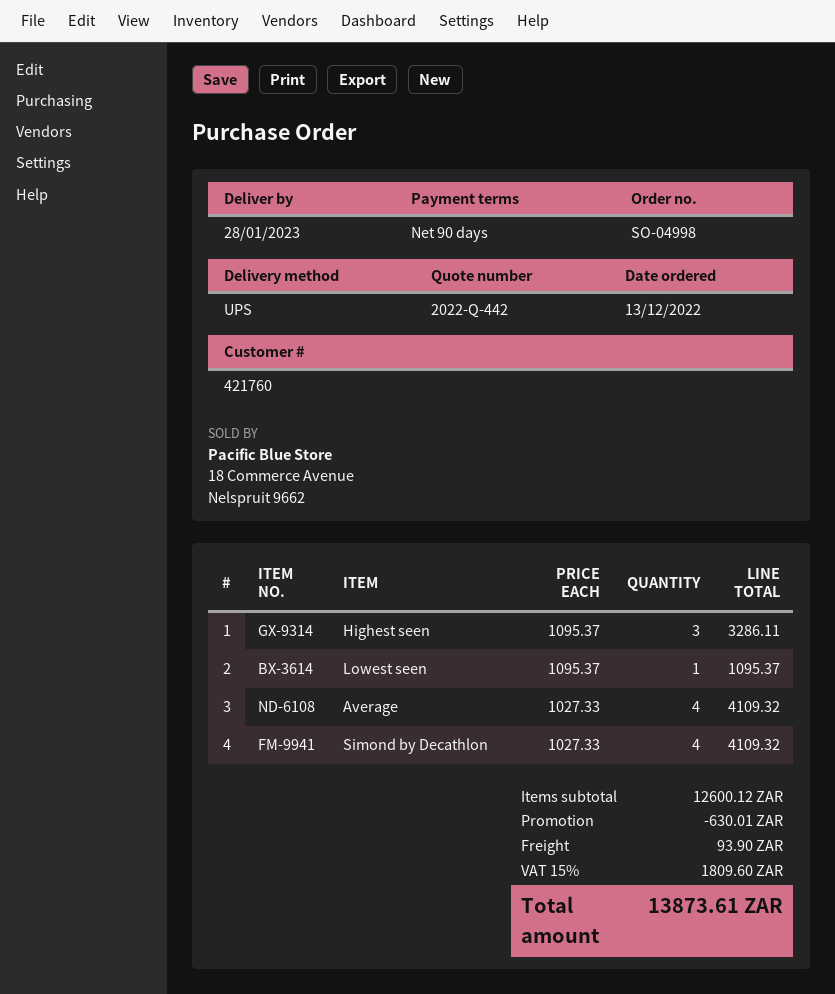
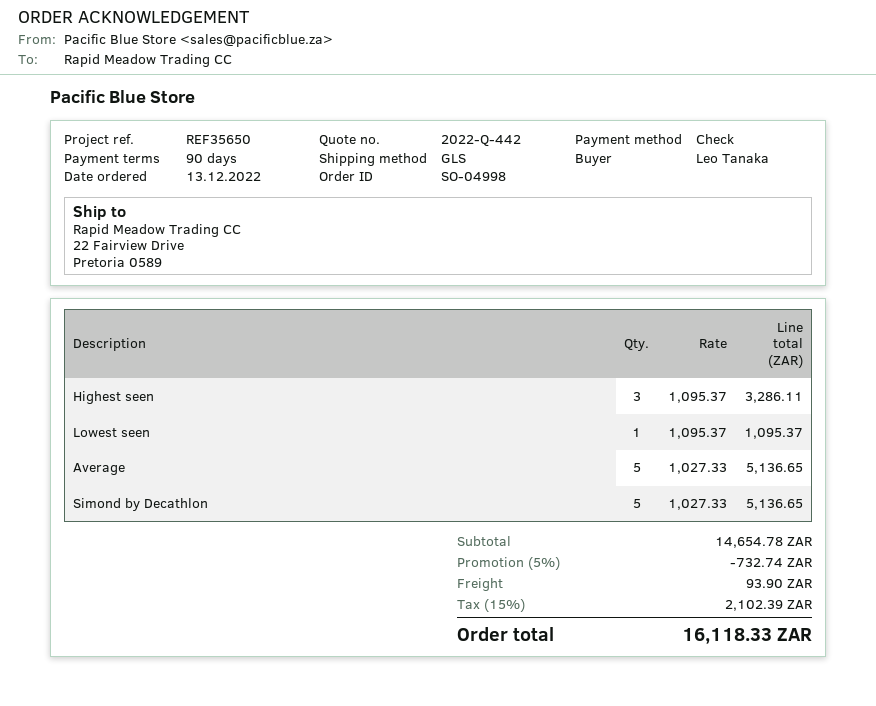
shipping method: UPS -> GLS
Average: 4 x 1027.33 = 4109.32 -> 5 x 1027.33 = 5136.65
Simond by Decathlon: 4 x 1027.33 = 4109.32 -> 5 x 1027.33 = 5136.65
subtotal: 12600.12 -> 14654.78
discount: 630.01 -> 732.74
tax: 15% = 1809.60 -> 15% = 2102.39
total: 13873.61 -> 16118.33

